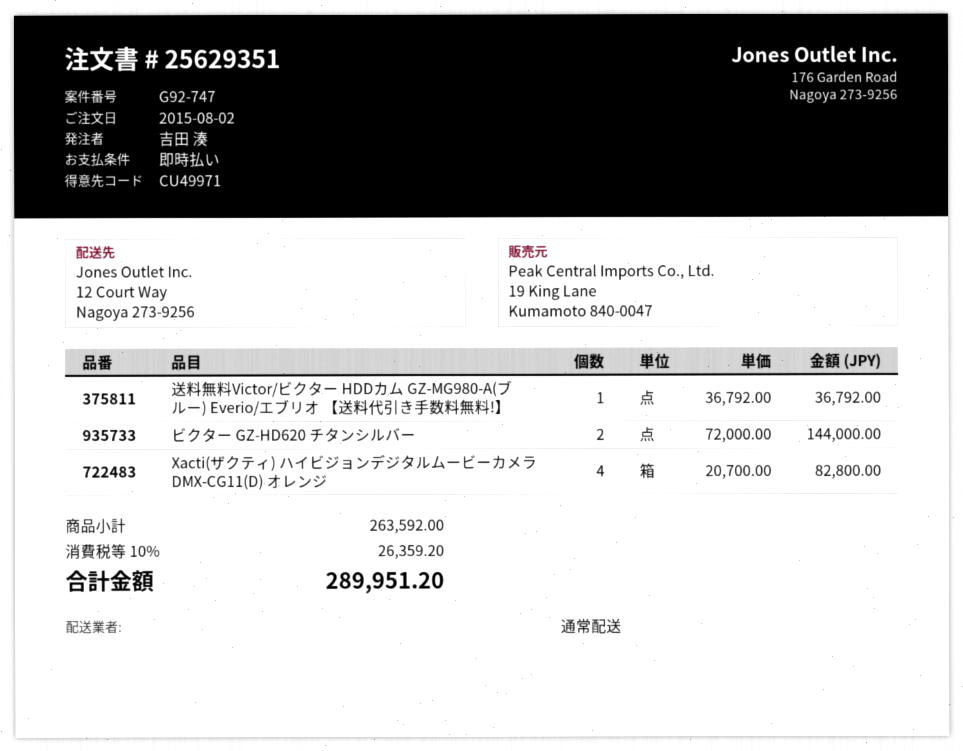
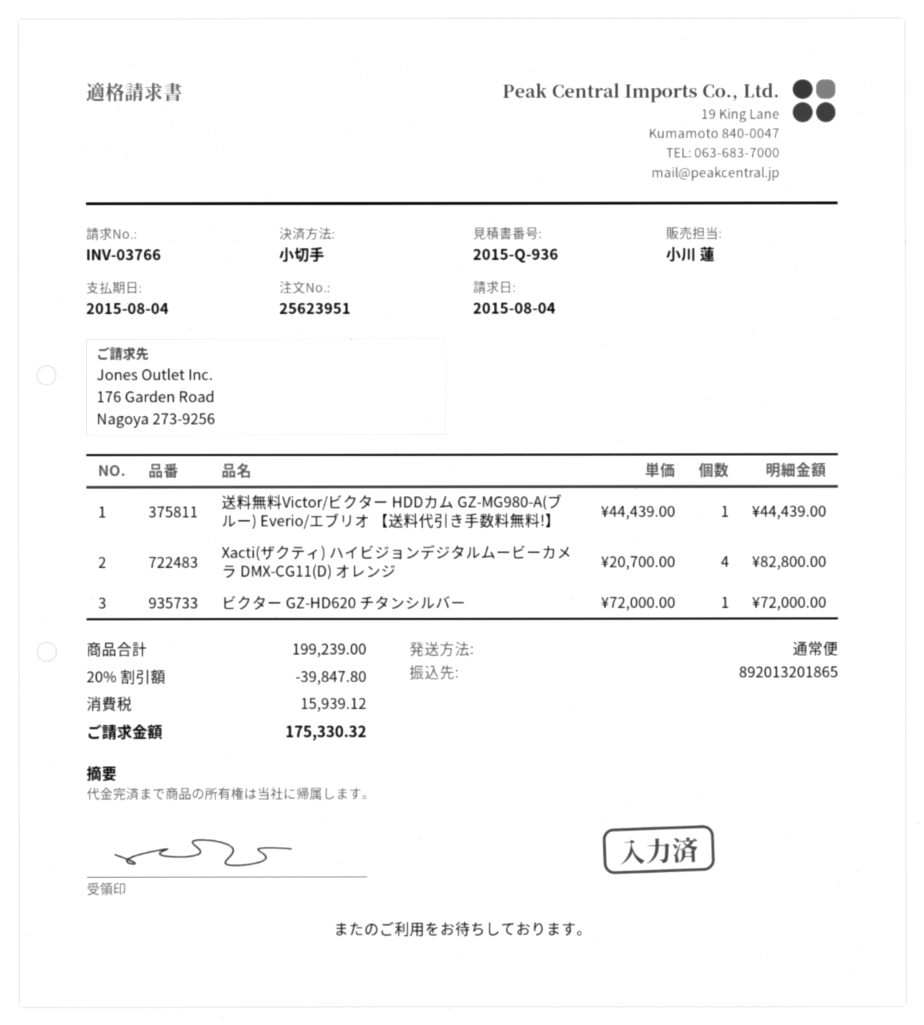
order number: 25629351 -> 25623951
送料無料Victor/ビクター HDDカム GZ-MG980-A(ブルー) Everio/エブリオ 【送料代引き手数料無料!】: 1 x 36792.00 = 36792.00 -> 1 x 44439.00 = 44439.00
ビクター GZ-HD620 チタンシルバー: 2 x 72000.00 = 144000.00 -> 1 x 72000.00 = 72000.00
subtotal: 263592.00 -> 199239.00
discount: none -> 20% = 39847.80
tax: 26359.20 -> 15939.12
total: 289951.20 -> 175330.32

